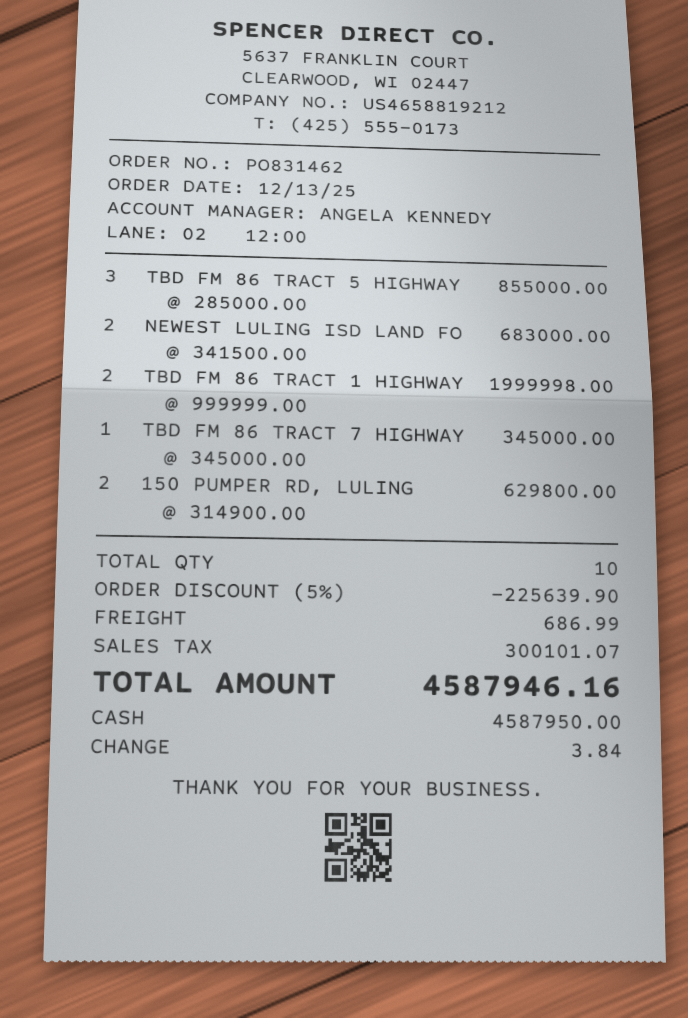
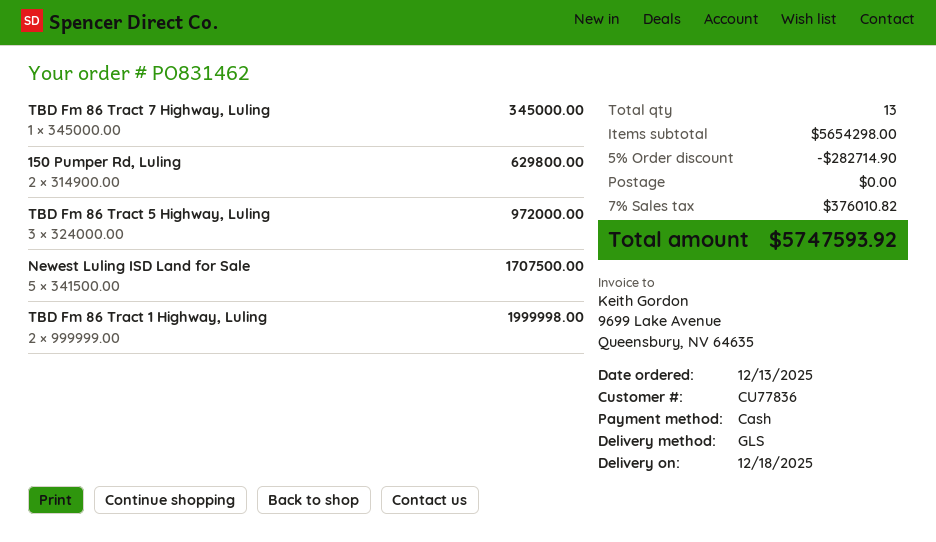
TBD FM 86 TRACT 5 HIGHWAY: 3 x 285000.00 = 855000.00 -> 3 x 324000.00 = 972000.00
NEWEST LULING ISD LAND FO: 2 x 341500.00 = 683000.00 -> 5 x 341500.00 = 1707500.00
total quantity: 10 -> 13
discount: 5% = 225639.90 -> 5% = 282714.90
shipping: 686.99 -> 0.00
tax: 300101.07 -> 376010.82
total: 4587946.16 -> 5747593.92

